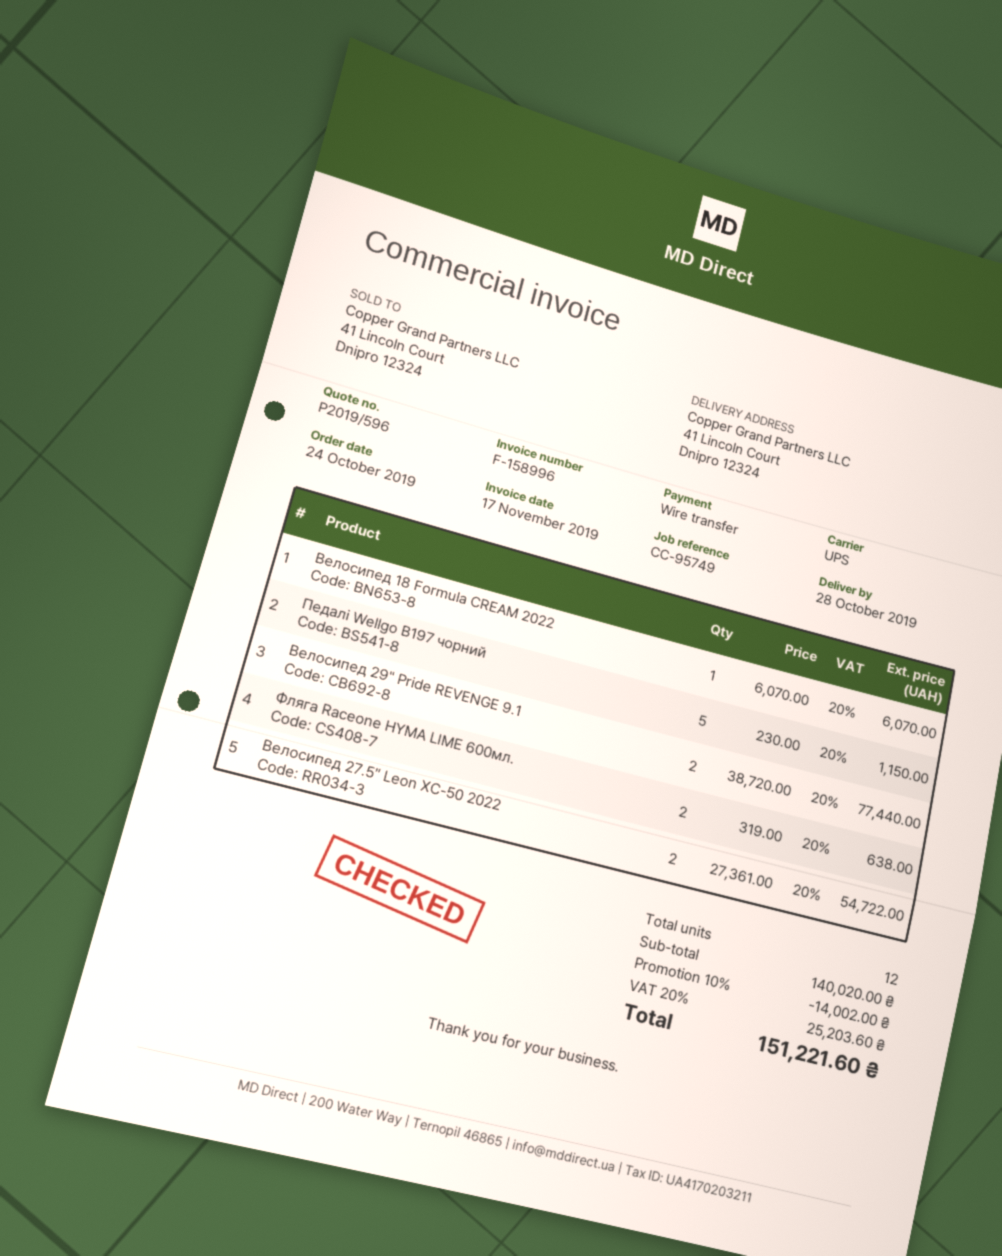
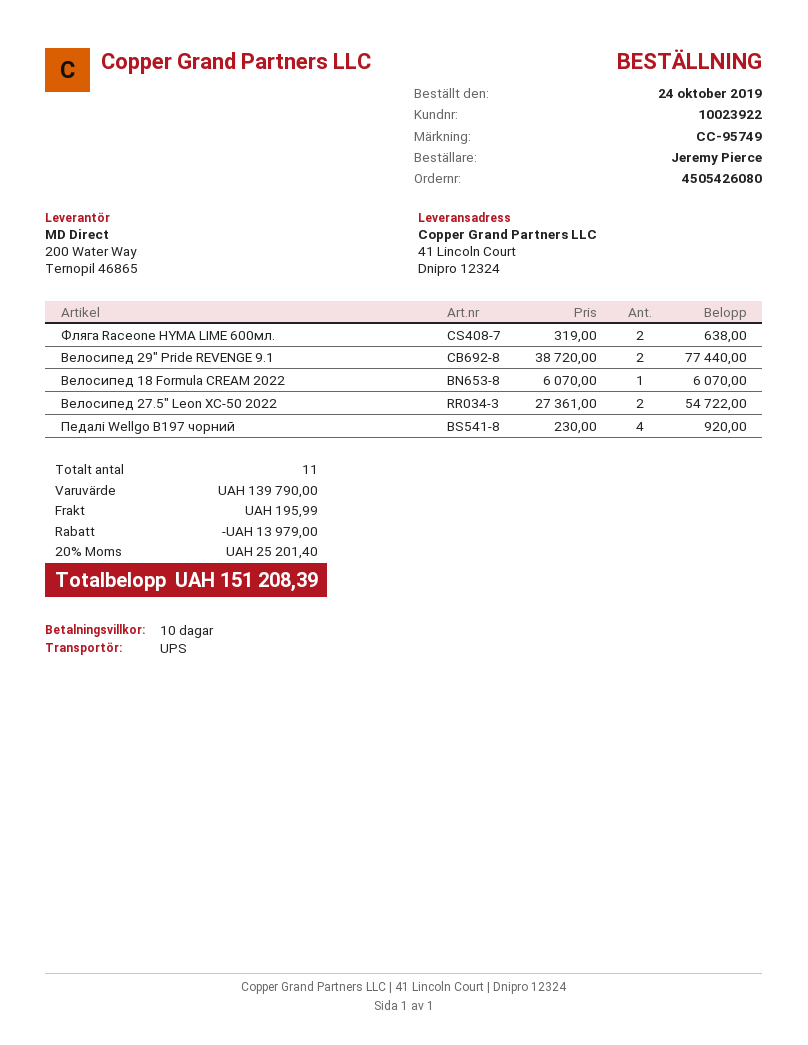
Педалі Wellgo B197 чорний: 5 x 230.00 = 1150.00 -> 4 x 230.00 = 920.00
total quantity: 12 -> 11
subtotal: 140020.00 -> 139790.00
discount: 14002.00 -> 13979.00
shipping: none -> 195.99
tax: 20% = 25203.60 -> 20% = 25201.40
total: 151221.60 -> 151208.39

